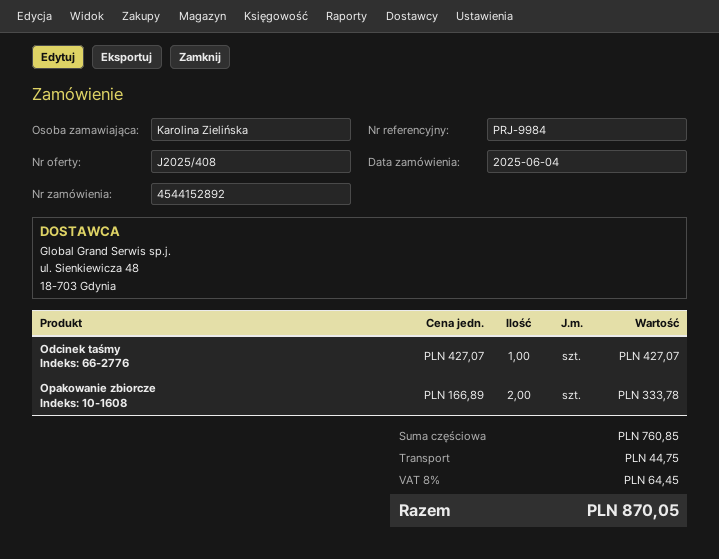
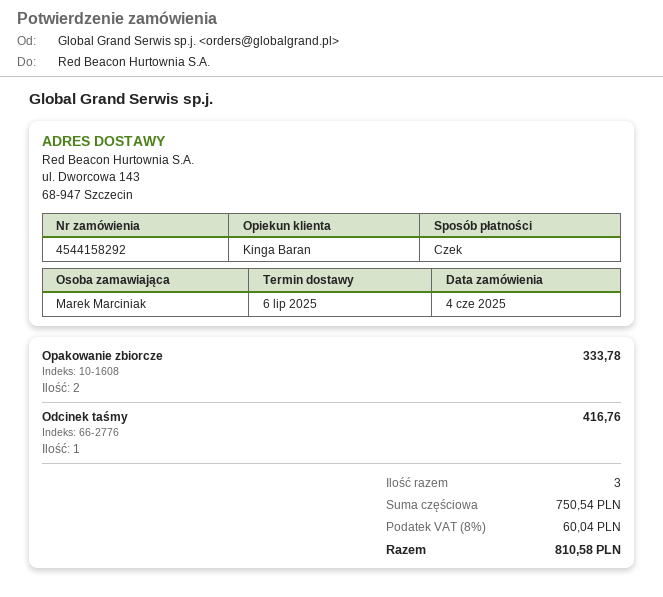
order number: 4544152892 -> 4544158292
ordered by: Karolina Zielińska -> Marek Marciniak
Odcinek taśmy: 1 for 427.07 -> 1 for 416.76
subtotal: 760.85 -> 750.54
shipping: 44.75 -> none
tax: 8% = 64.45 -> 8% = 60.04
total: 870.05 -> 810.58

